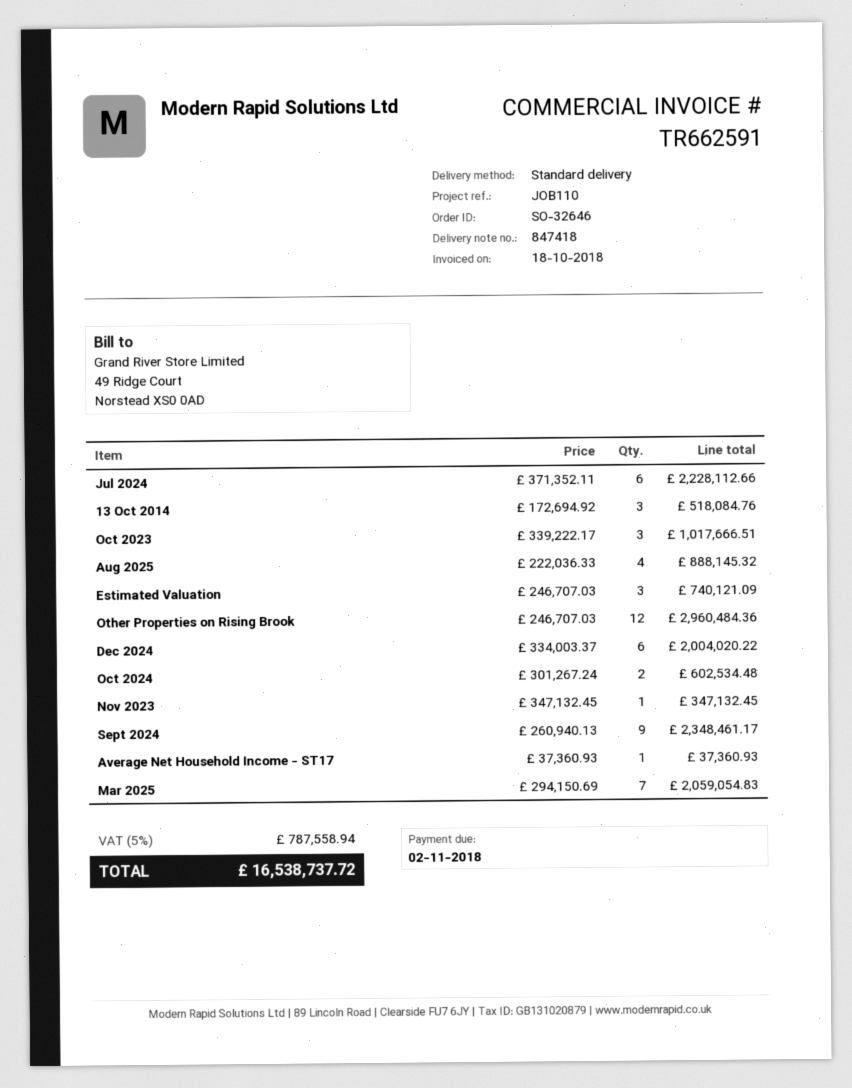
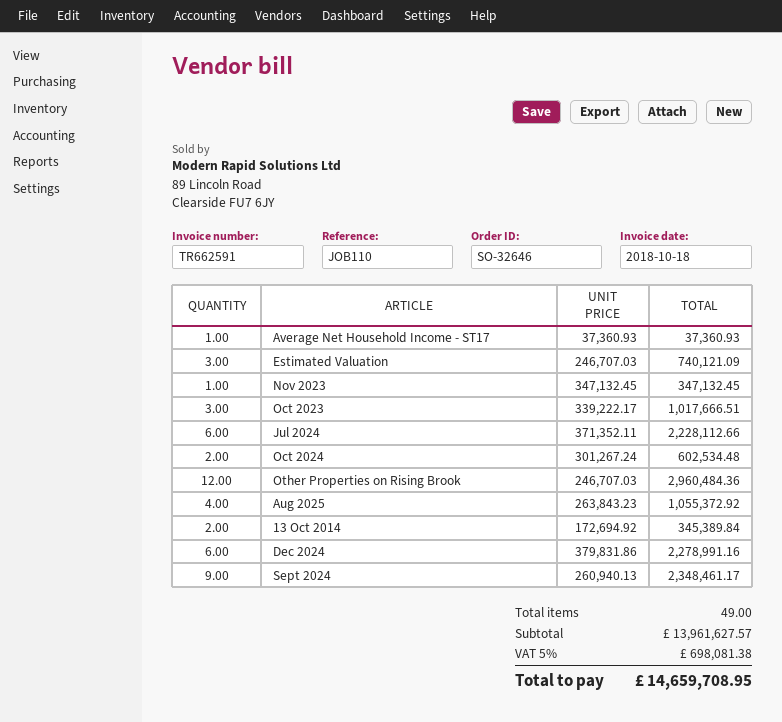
13 Oct 2014: 3 x 172694.92 = 518084.76 -> 2 x 172694.92 = 345389.84
Aug 2025: 4 x 222036.33 = 888145.32 -> 4 x 263843.23 = 1055372.92
Dec 2024: 6 x 334003.37 = 2004020.22 -> 6 x 379831.86 = 2278991.16
Mar 2025: 7 x 294150.69 = 2059054.83 -> none
tax: 5% = 787558.94 -> 5% = 698081.38
total: 16538737.72 -> 14659708.95

